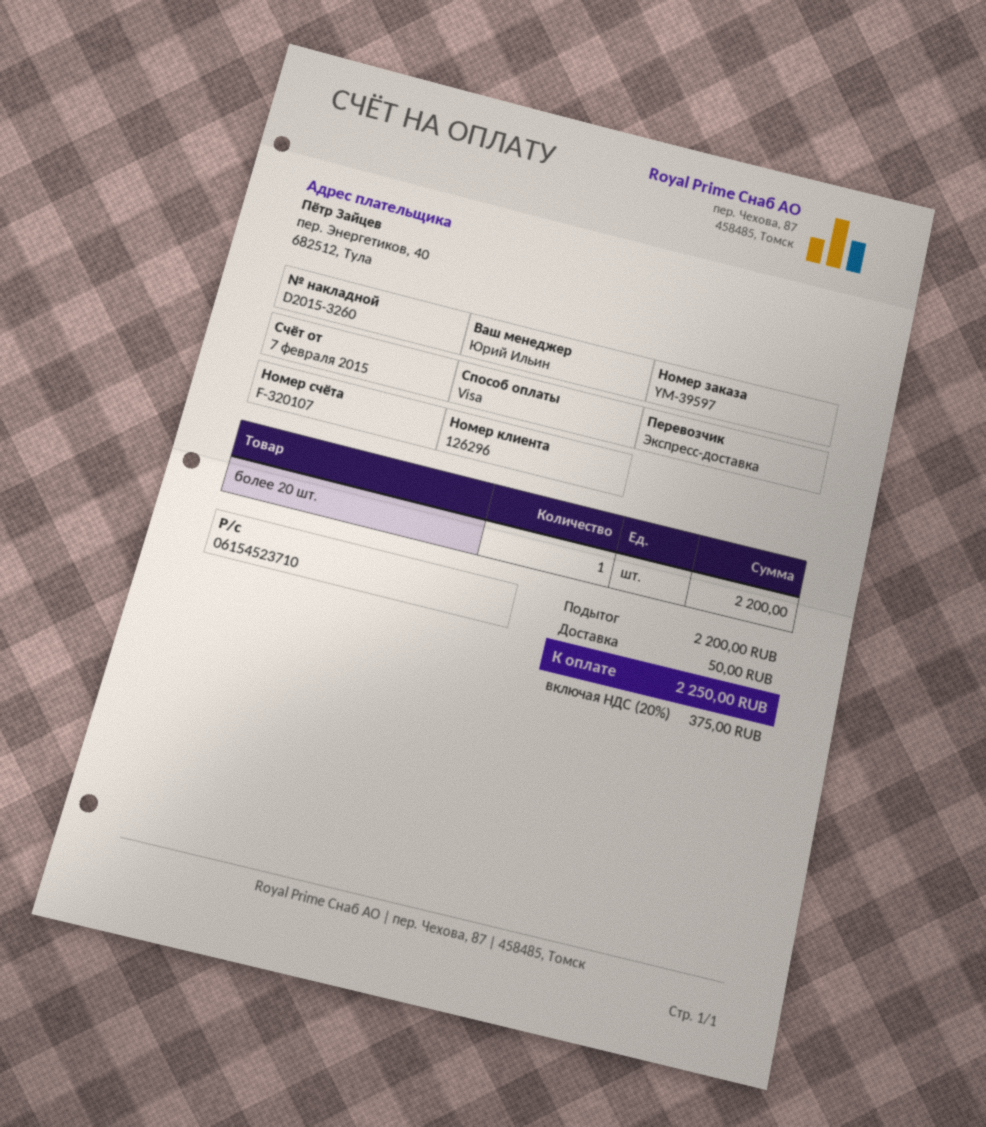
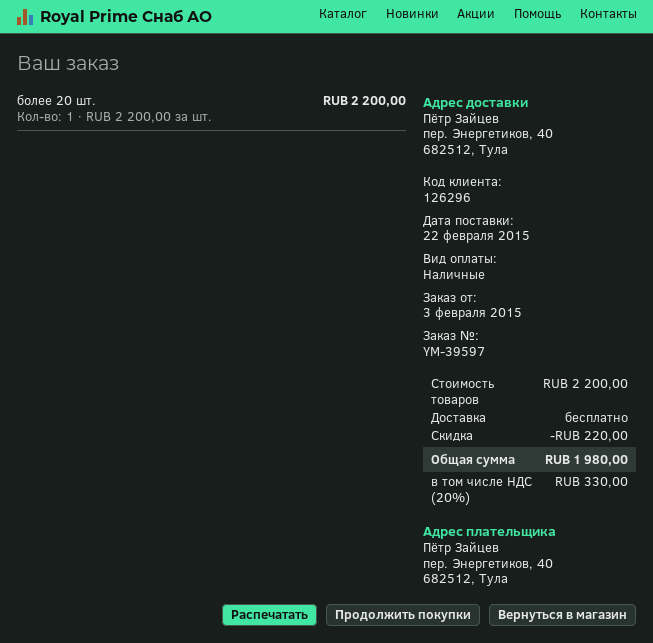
payment method: Visa -> cash
discount: none -> 220.00
shipping: 50.00 -> 0.00
tax: 20% = 375.00 -> 20% = 330.00
total: 2250.00 -> 1980.00

